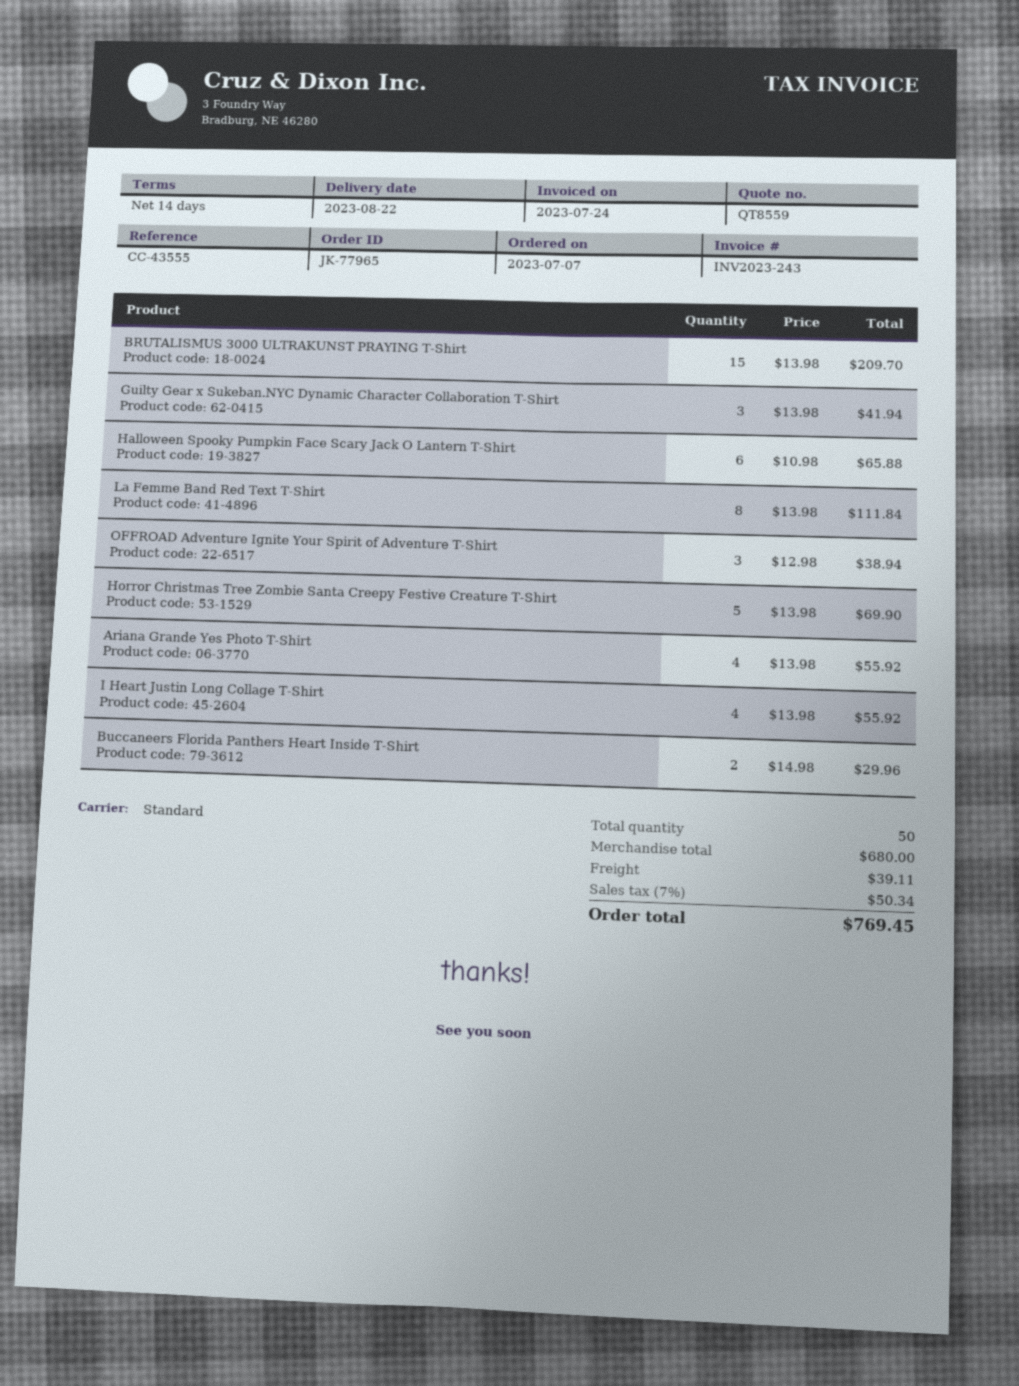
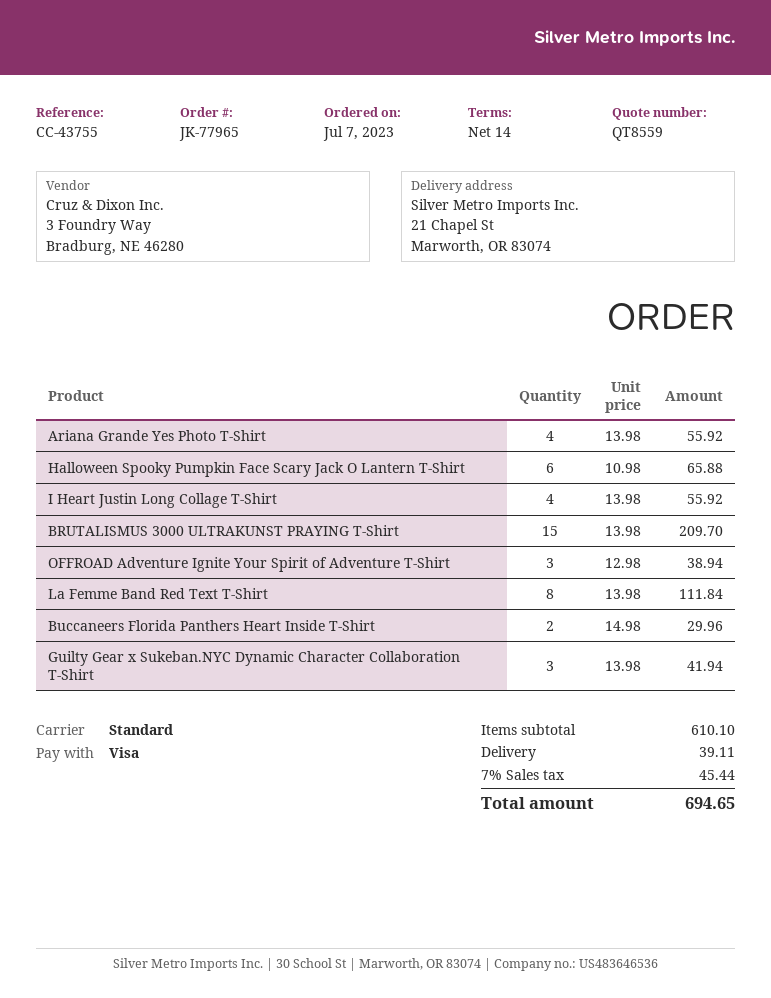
reference: CC-43555 -> CC-43755
Horror Christmas Tree Zombie Santa Creepy Festive Creature T-Shirt: 5 x 13.98 = 69.90 -> none
subtotal: 680.00 -> 610.10
tax: 7% = 50.34 -> 7% = 45.44
total: 769.45 -> 694.65

